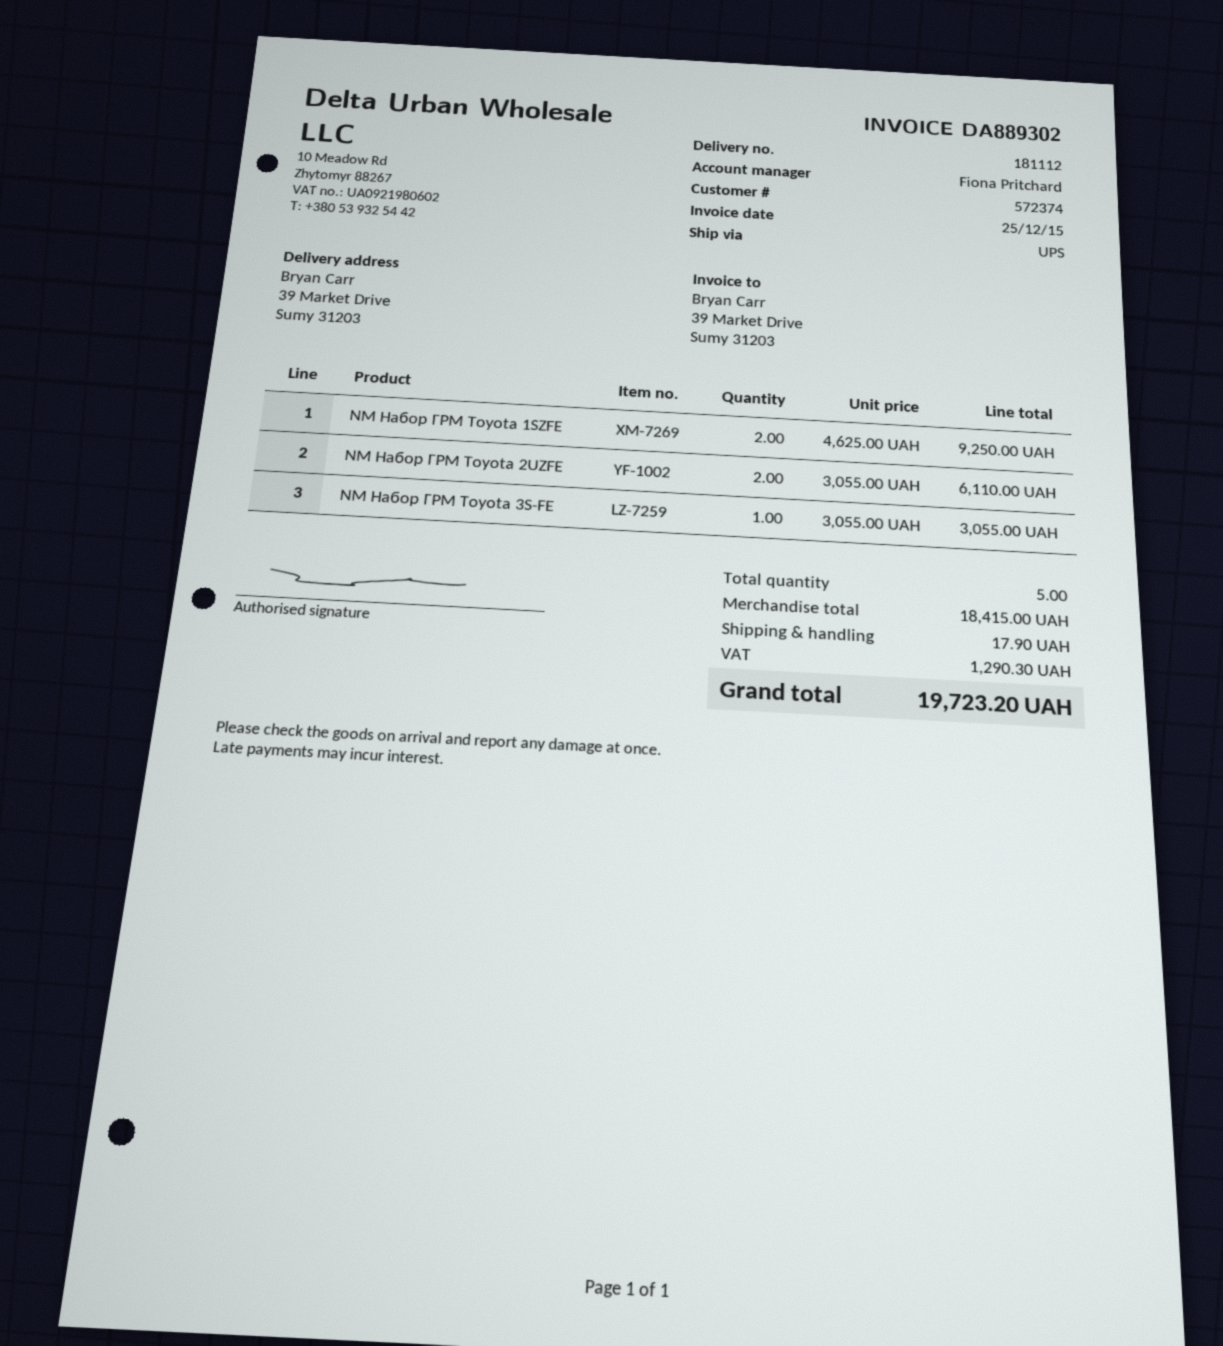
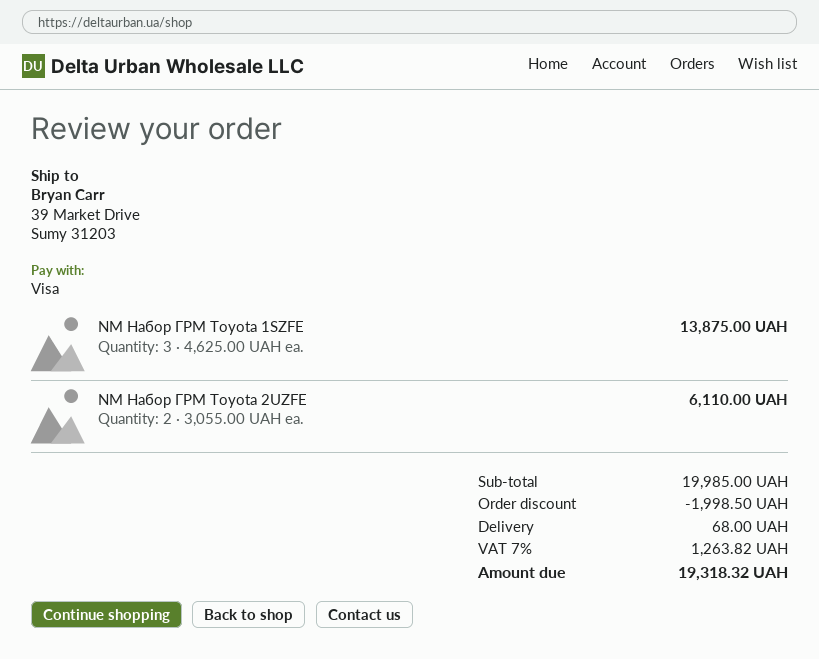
NM Набор ГРМ Toyota 1SZFE: 2 x 4625.00 = 9250.00 -> 3 x 4625.00 = 13875.00
NM Набор ГРМ Toyota 3S-FE: 1 x 3055.00 = 3055.00 -> none
subtotal: 18415.00 -> 19985.00
discount: none -> 1998.50
shipping: 17.90 -> 68.00
tax: 1290.30 -> 1263.82
total: 19723.20 -> 19318.32

